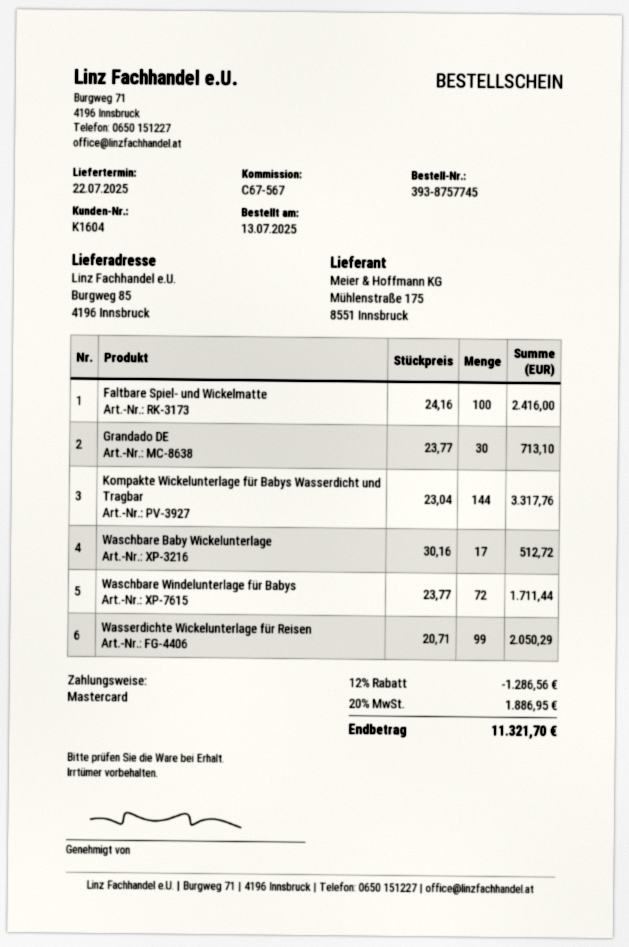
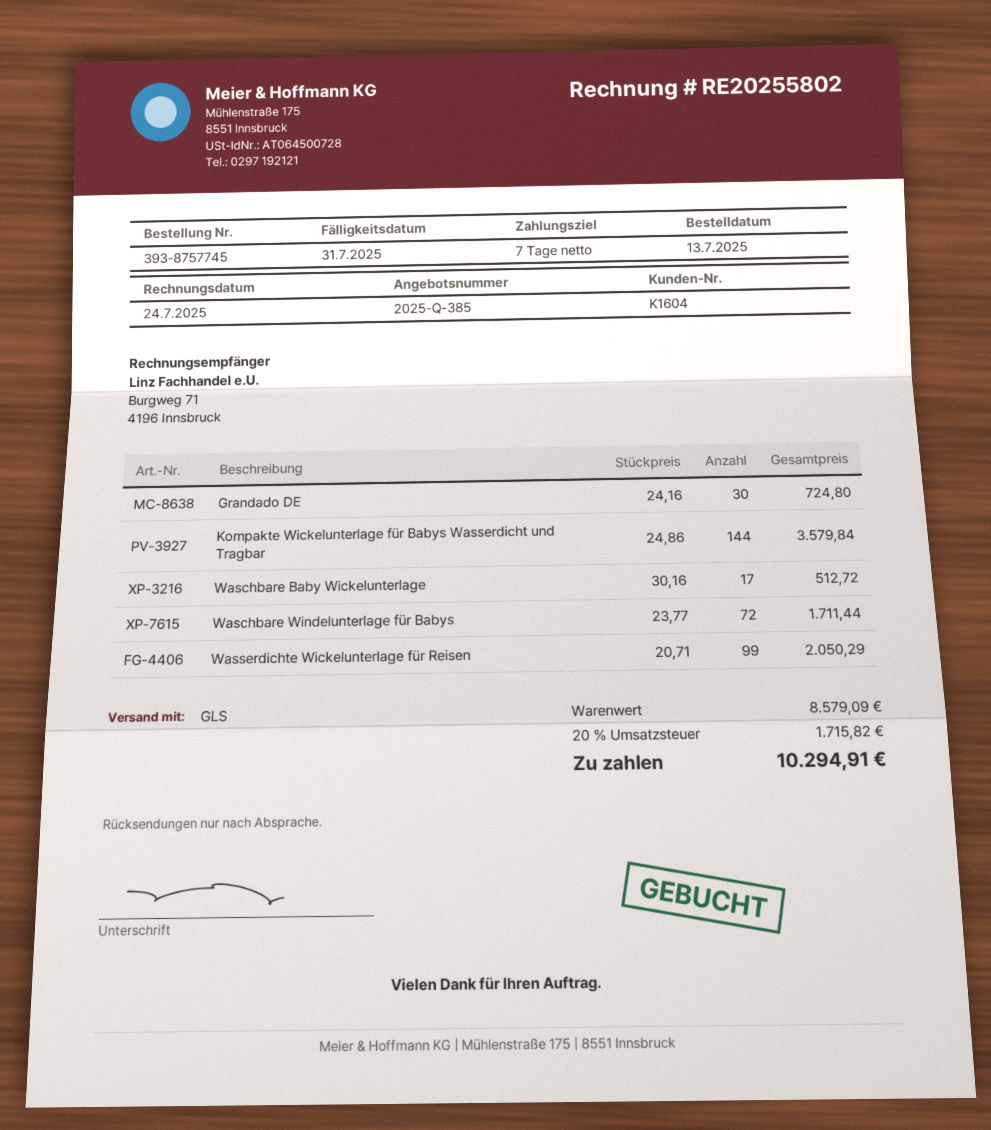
Faltbare Spiel- und Wickelmatte: 100 x 24.16 = 2416.00 -> none
Grandado DE: 30 x 23.77 = 713.10 -> 30 x 24.16 = 724.80
Kompakte Wickelunterlage für Babys Wasserdicht und Tragbar: 144 x 23.04 = 3317.76 -> 144 x 24.86 = 3579.84
discount: 12% = 1286.56 -> none
tax: 20% = 1886.95 -> 20% = 1715.82
total: 11321.70 -> 10294.91

